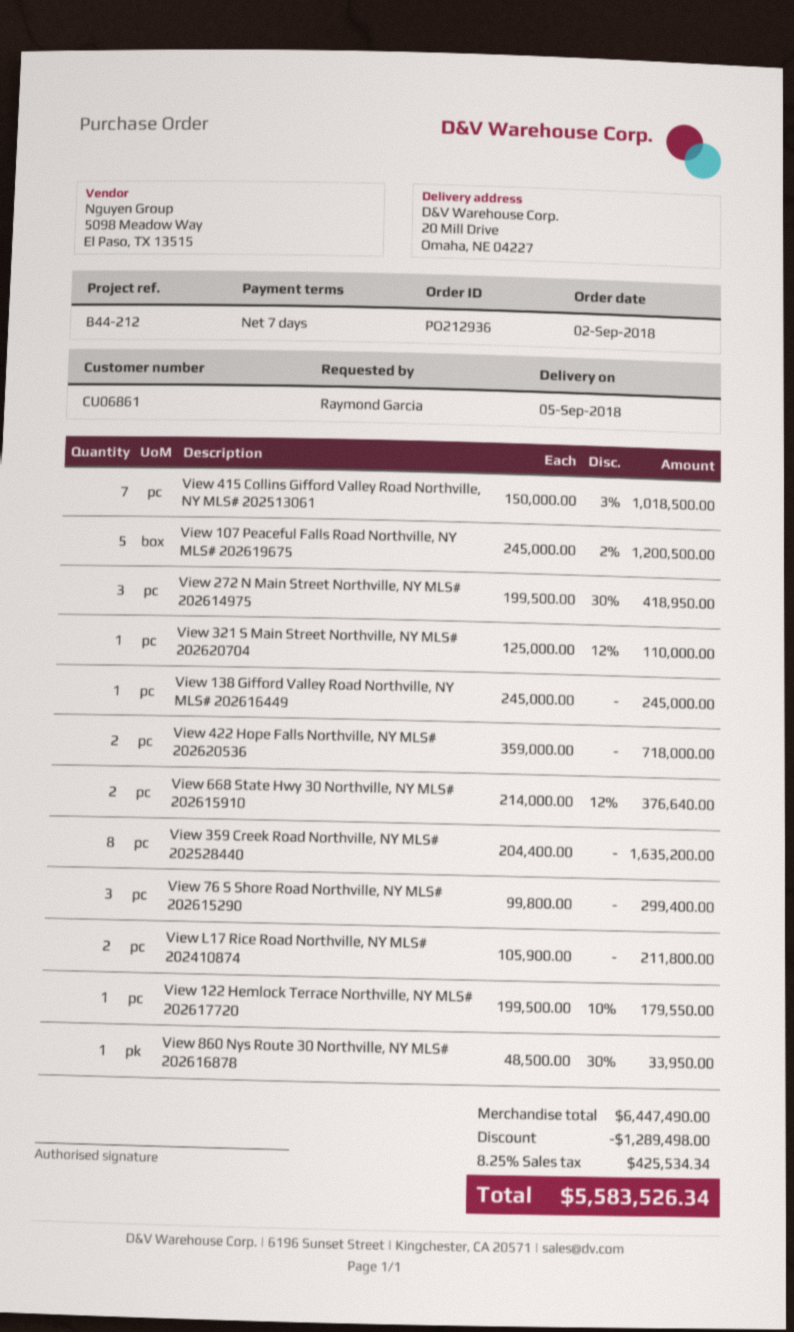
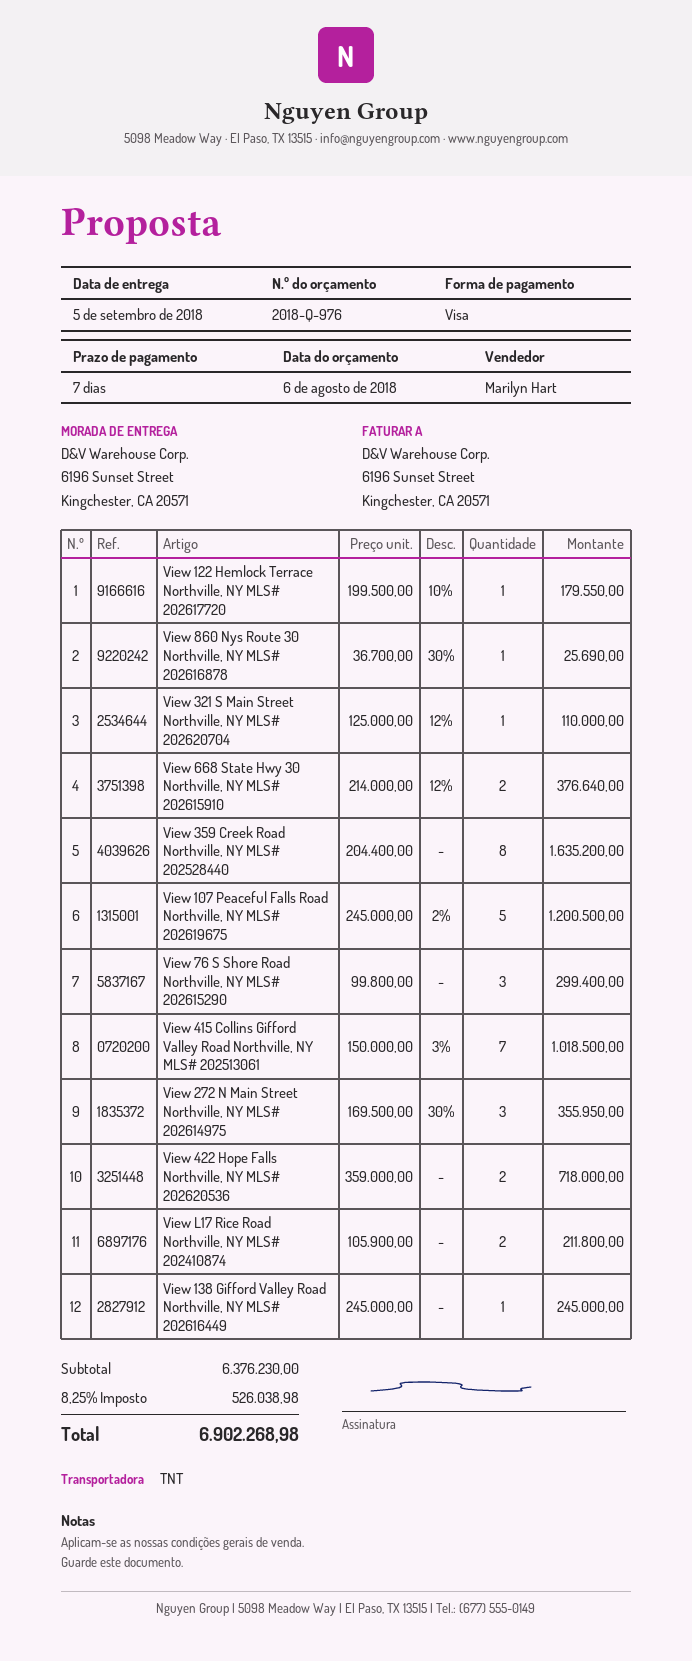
ship to: 20 Mill Drive, Omaha, NE 04227 -> 6196 Sunset Street, Kingchester, CA 20571
View 272 N Main Street Northville, NY MLS# 202614975: 3 x 199500.00 - 30% = 418950.00 -> 3 x 169500.00 - 30% = 355950.00
View 860 Nys Route 30 Northville, NY MLS# 202616878: 1 x 48500.00 - 30% = 33950.00 -> 1 x 36700.00 - 30% = 25690.00
subtotal: 6447490.00 -> 6376230.00
discount: 1289498.00 -> none
tax: 8.25% = 425534.34 -> 8.25% = 526038.98
total: 5583526.34 -> 6902268.98

